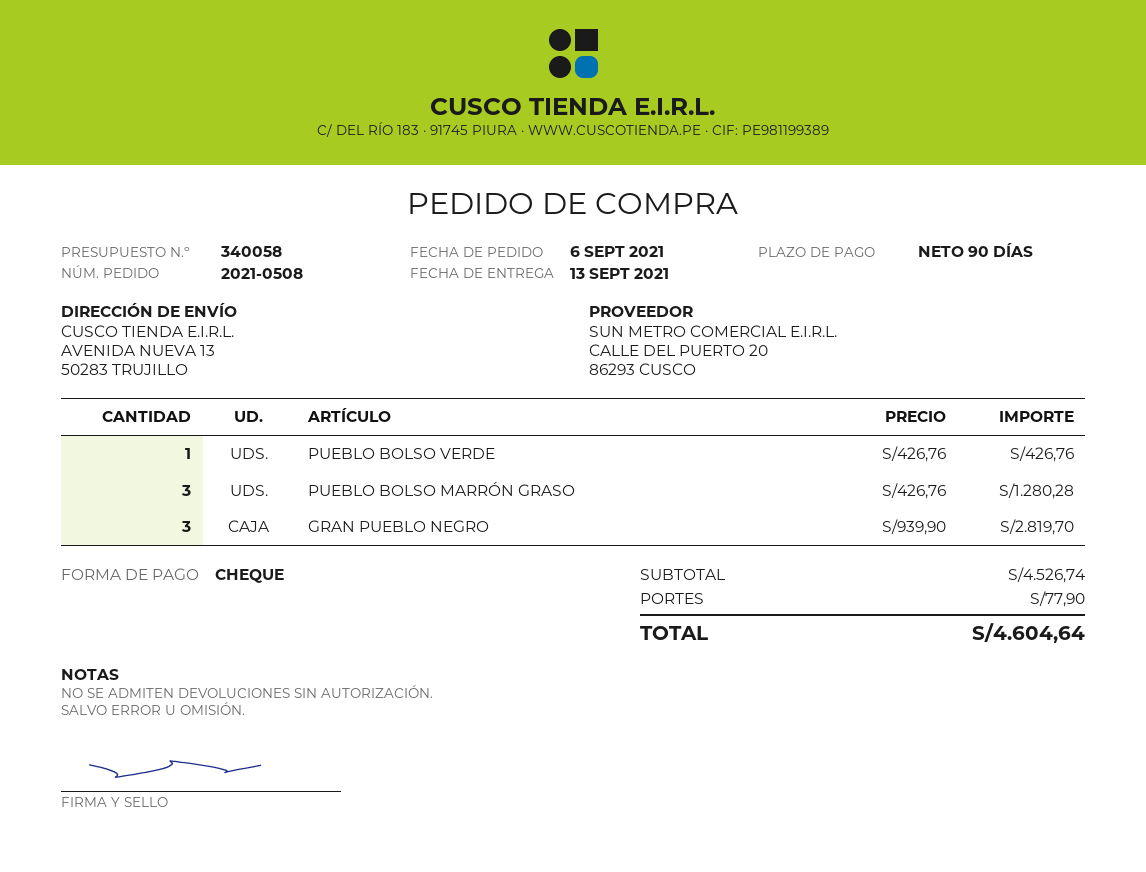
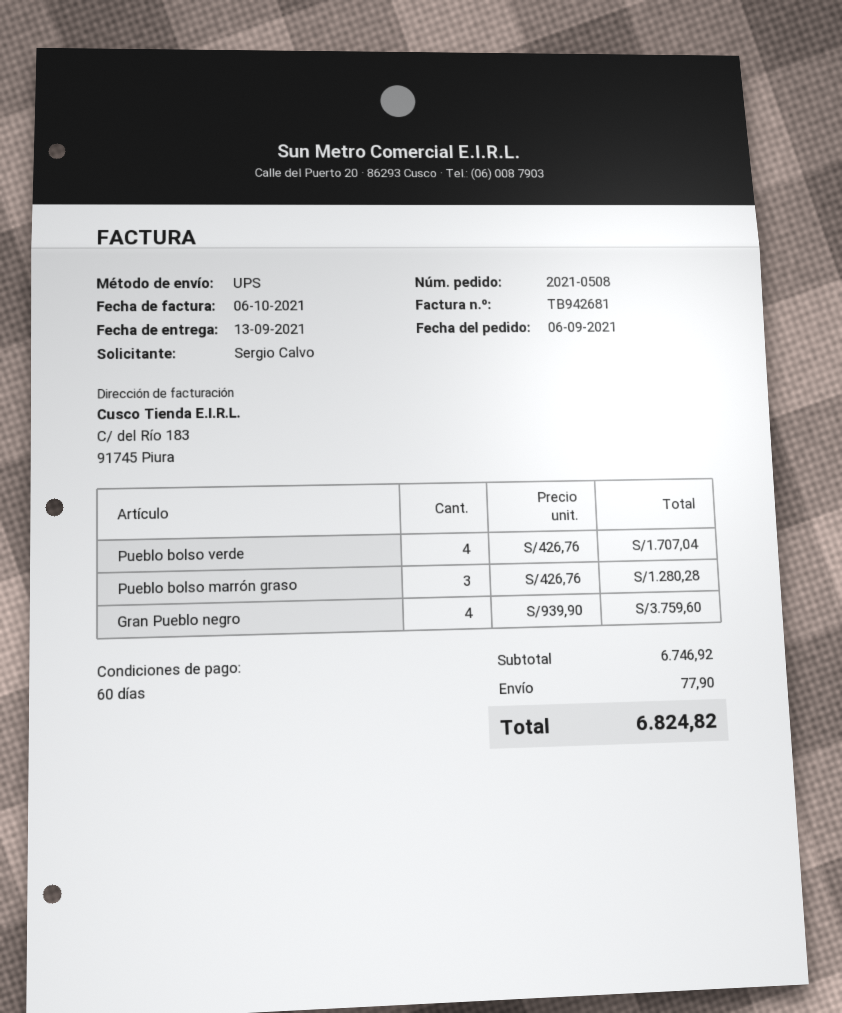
payment terms: 90 days -> 60 days
PUEBLO BOLSO VERDE: 1 x 426.76 = 426.76 -> 4 x 426.76 = 1707.04
GRAN PUEBLO NEGRO: 3 x 939.90 = 2819.70 -> 4 x 939.90 = 3759.60
subtotal: 4526.74 -> 6746.92
total: 4604.64 -> 6824.82

